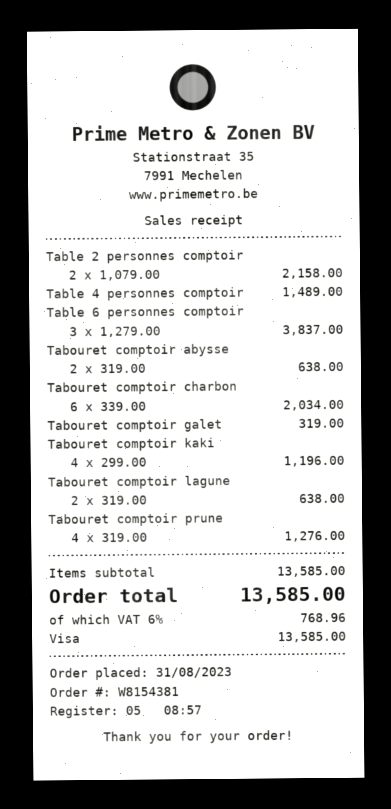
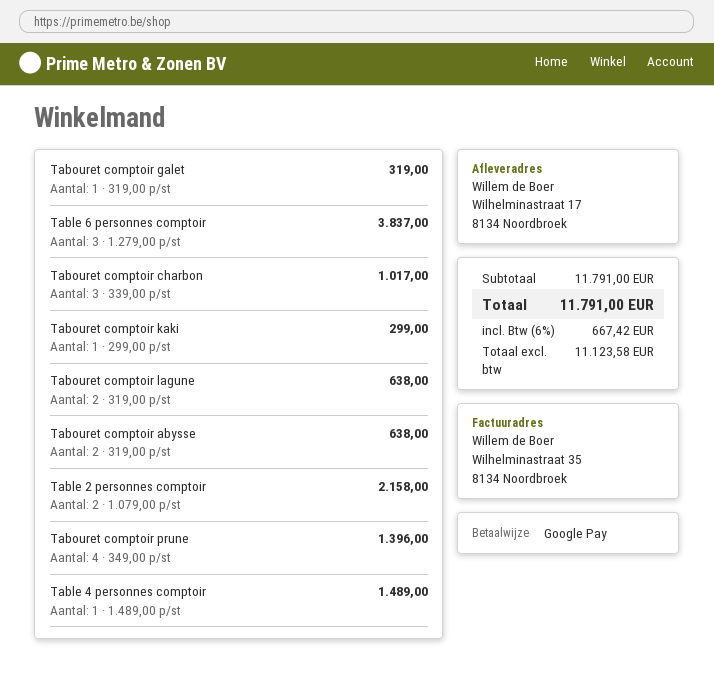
payment method: Visa -> Google Pay
Tabouret comptoir charbon: 6 x 339.00 = 2034.00 -> 3 x 339.00 = 1017.00
Tabouret comptoir kaki: 4 x 299.00 = 1196.00 -> 1 x 299.00 = 299.00
Tabouret comptoir prune: 4 x 319.00 = 1276.00 -> 4 x 349.00 = 1396.00
subtotal: 13585.00 -> 11791.00
tax: 6% = 768.96 -> 6% = 667.42
total: 13585.00 -> 11791.00

